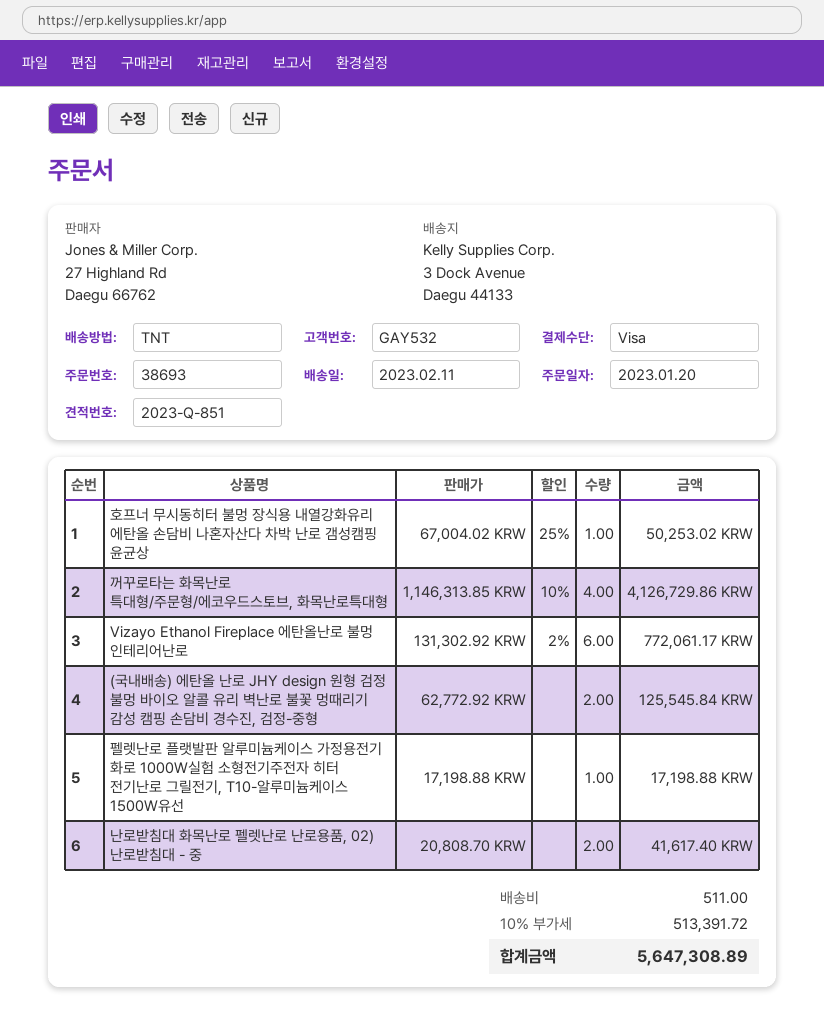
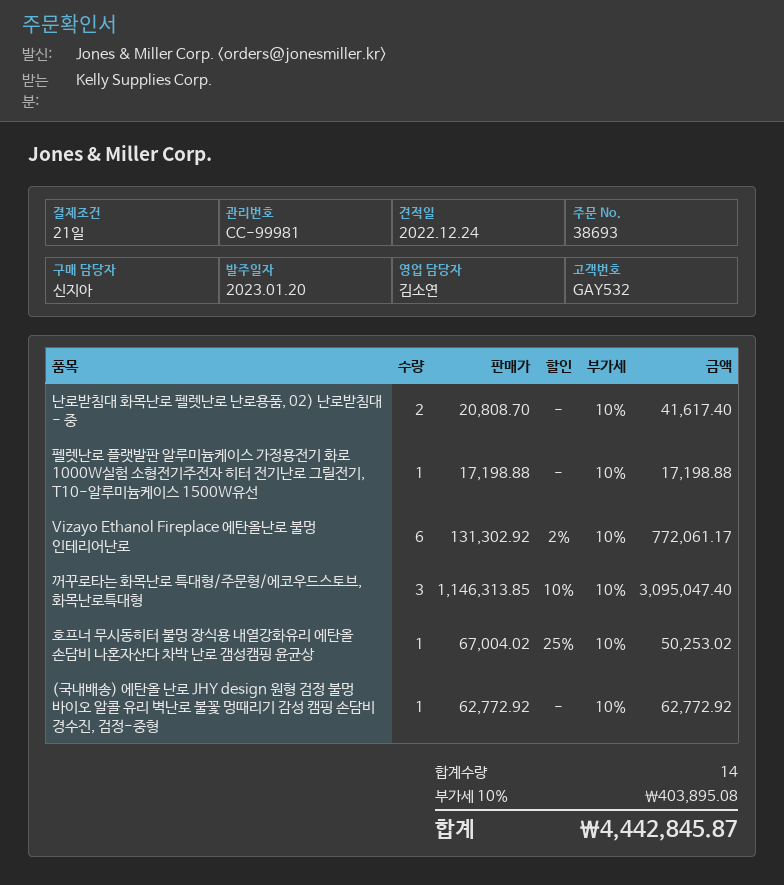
꺼꾸로타는 화목난로 특대형/주문형/에코우드스토브, 화목난로특대형: 4 x 1146313.85 - 10% = 4126729.86 -> 3 x 1146313.85 - 10% = 3095047.40
(국내배송) 에탄올 난로 JHY design 원형 검정 불멍 바이오 알콜 유리 벽난로 불꽃 멍때리기 감성 캠핑 손담비 경수진, 검정-중형: 2 x 62772.92 = 125545.84 -> 1 x 62772.92 = 62772.92
shipping: 511.00 -> none
tax: 10% = 513391.72 -> 10% = 403895.08
total: 5647308.89 -> 4442845.87

